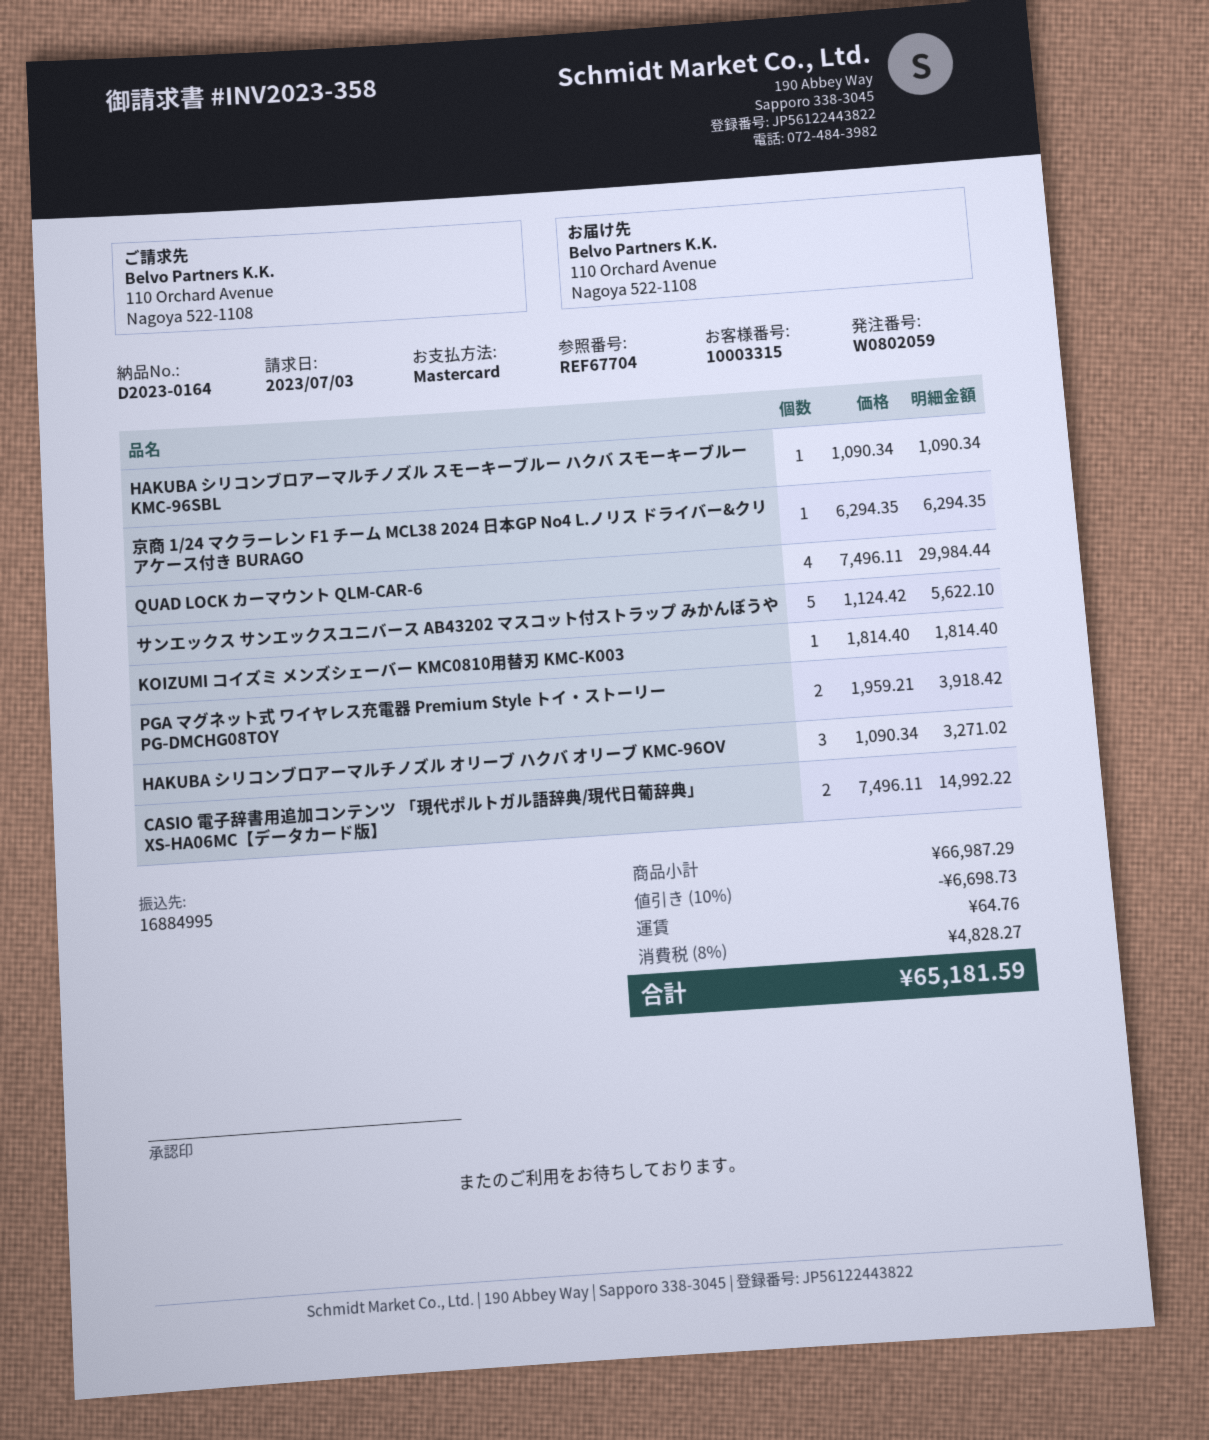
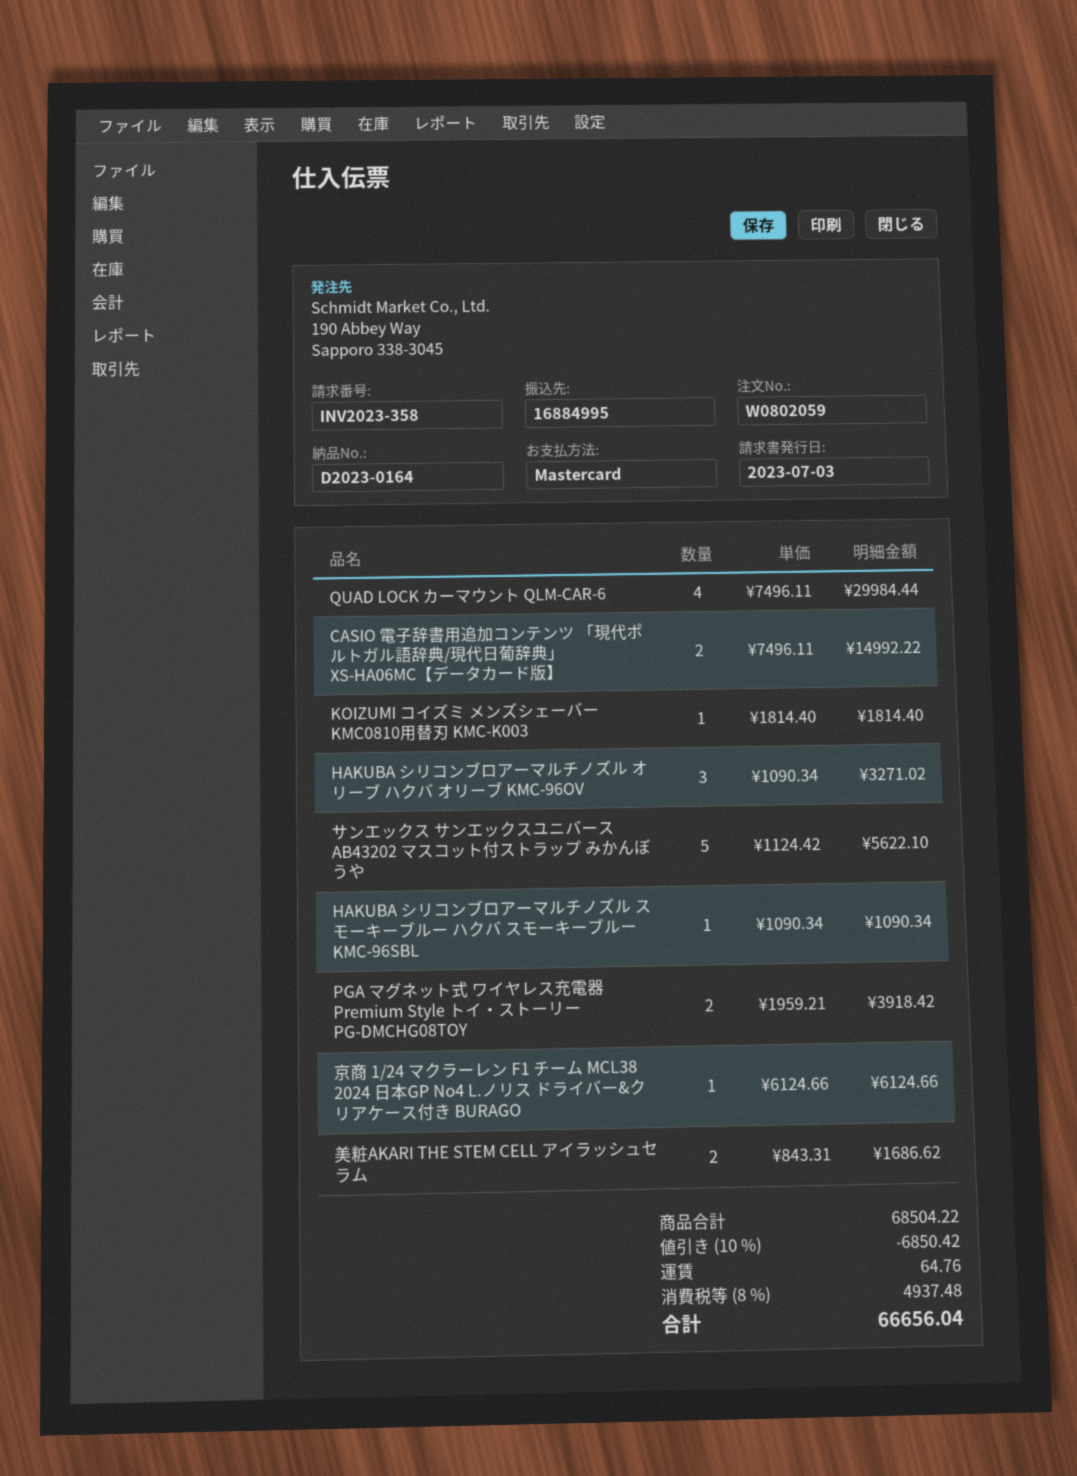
京商 1/24 マクラーレン F1 チーム MCL38 2024 日本GP No4 L.ノリス ドライバー&クリアケース付き BURAGO: 1 x 6294.35 = 6294.35 -> 1 x 6124.66 = 6124.66
美粧AKARI THE STEM CELL アイラッシュセラム: none -> 2 x 843.31 = 1686.62
subtotal: 66987.29 -> 68504.22
discount: 10% = 6698.73 -> 10% = 6850.42
tax: 8% = 4828.27 -> 8% = 4937.48
total: 65181.59 -> 66656.04

